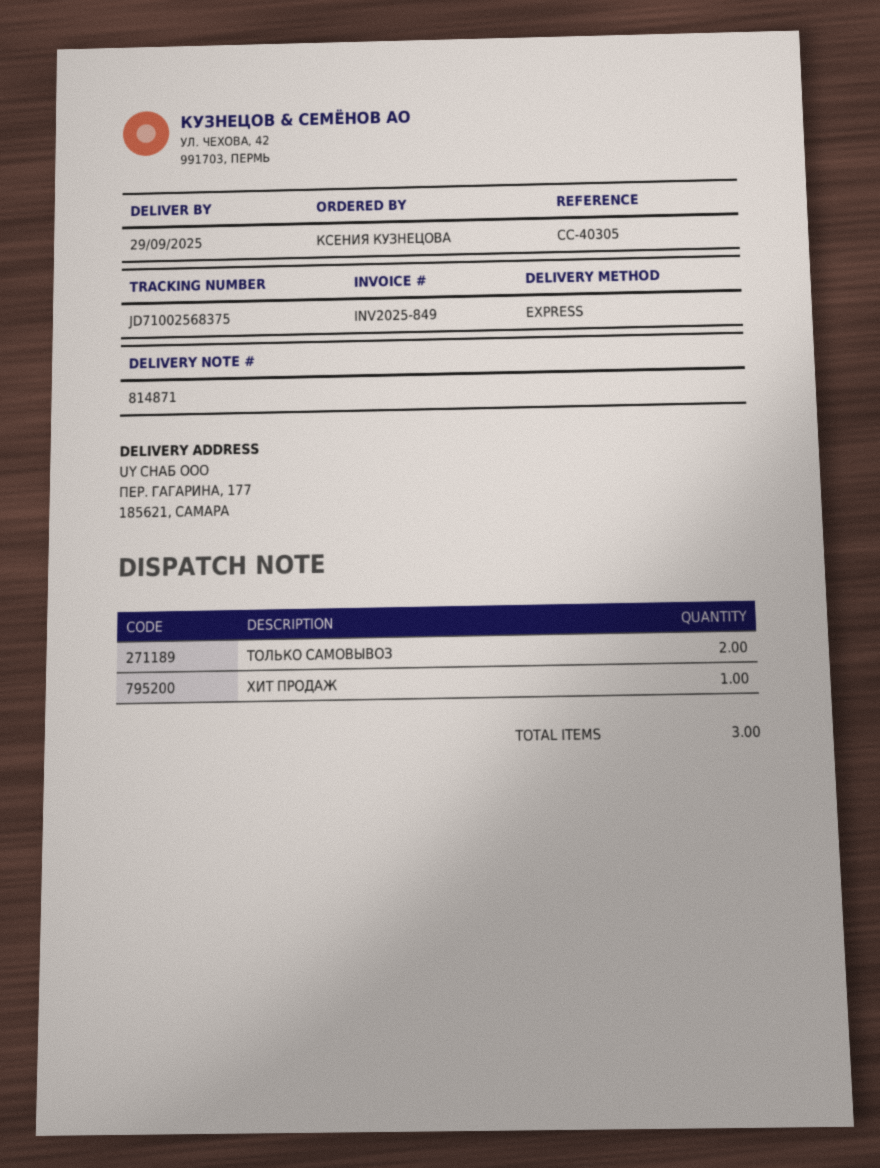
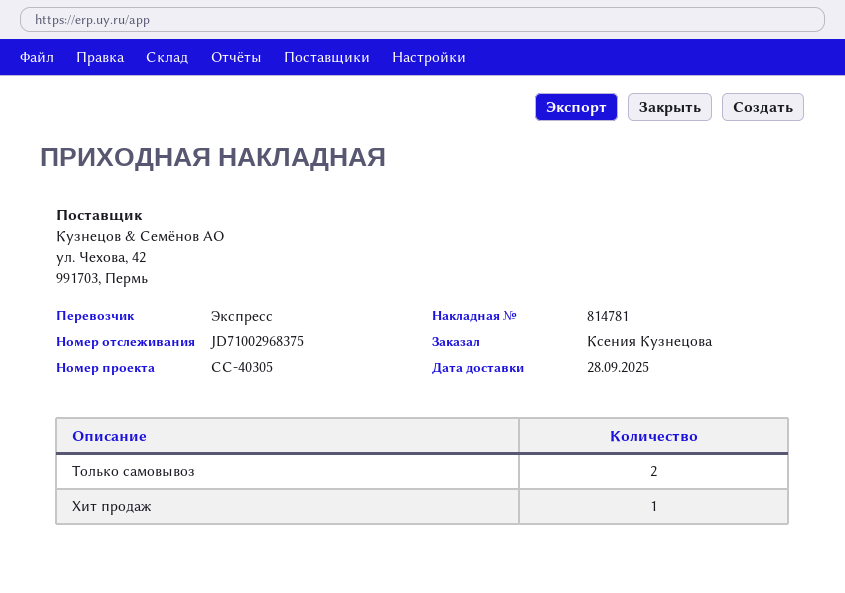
delivery note number: 814871 -> 814781
delivery date: 2025-09-29 -> 2025-09-28
tracking number: JD71002568375 -> JD71002968375

